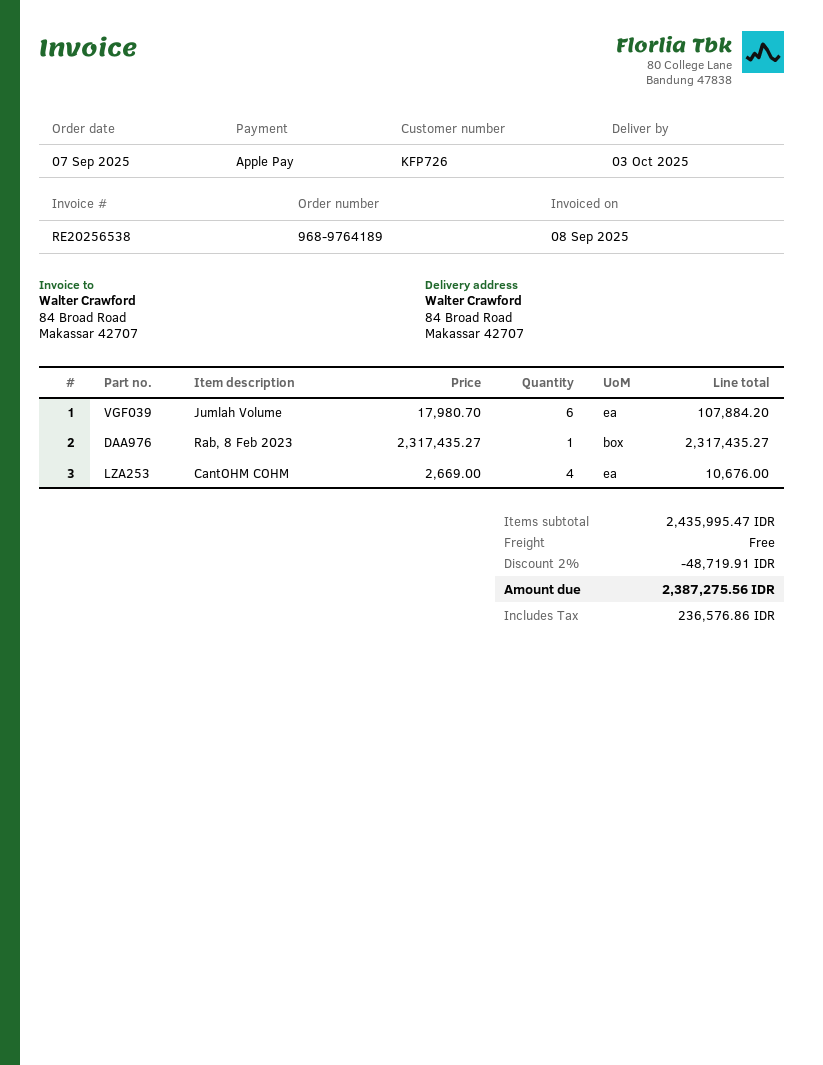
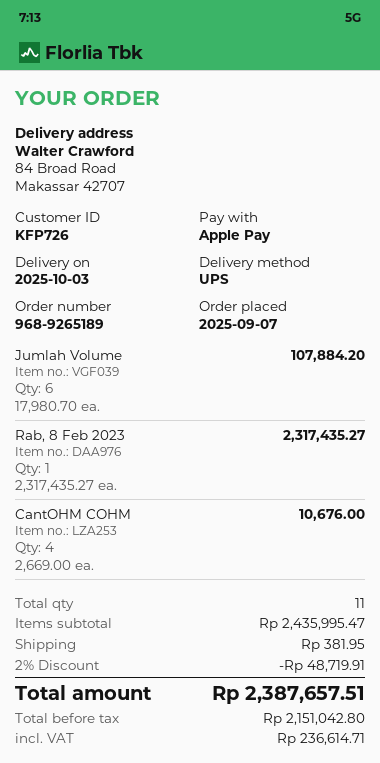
order number: 968-9764189 -> 968-9265189
shipping: 0.00 -> 381.95
tax: 236576.86 -> 236614.71
total: 2387275.56 -> 2387657.51

